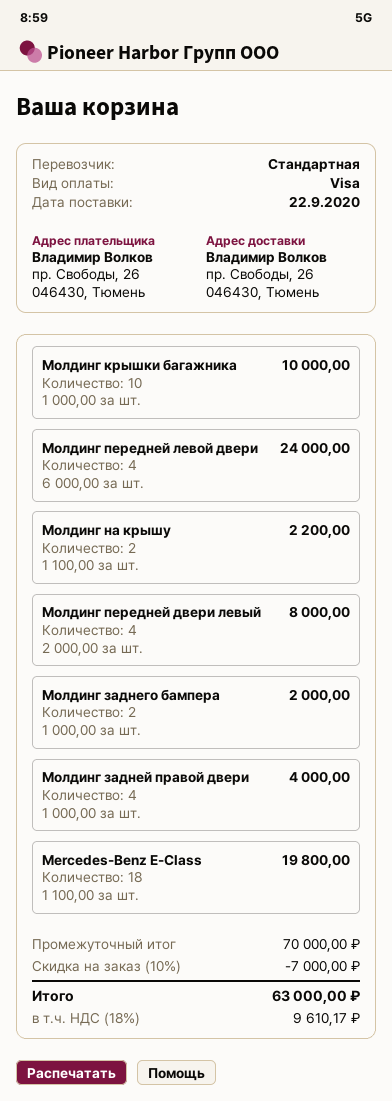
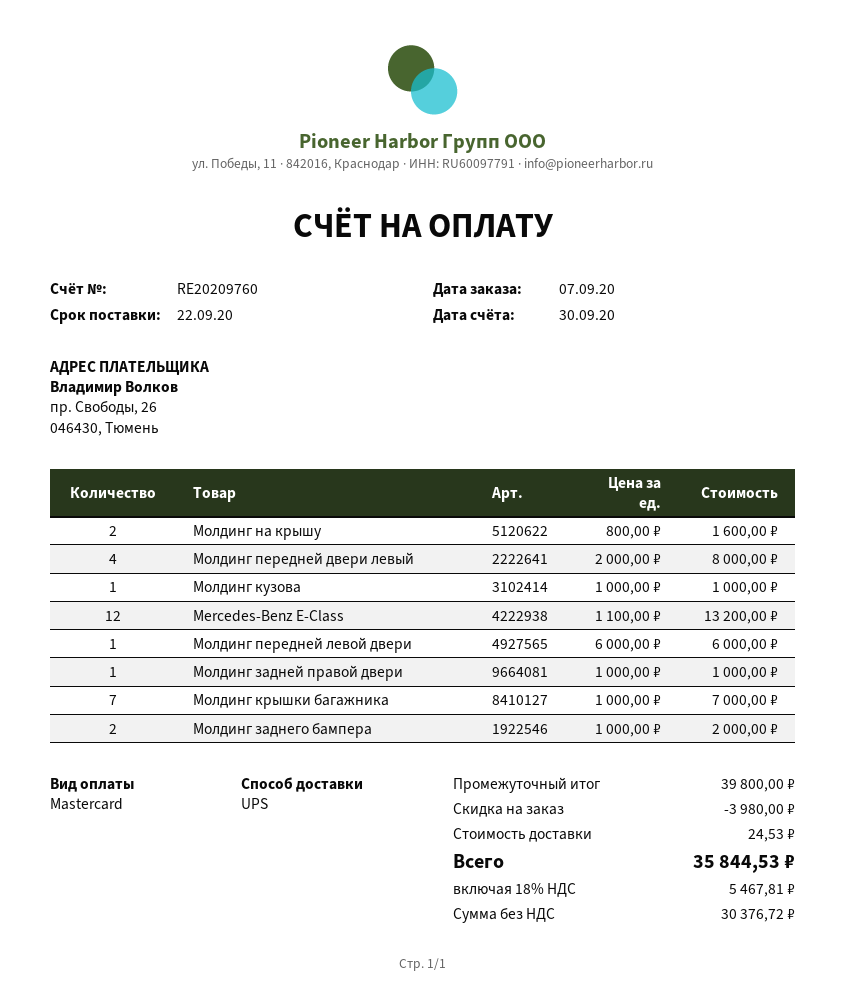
payment method: Visa -> Mastercard
shipping method: standard -> UPS
Молдинг крышки багажника: 10 x 1000.00 = 10000.00 -> 7 x 1000.00 = 7000.00
Молдинг передней левой двери: 4 x 6000.00 = 24000.00 -> 1 x 6000.00 = 6000.00
Молдинг на крышу: 2 x 1100.00 = 2200.00 -> 2 x 800.00 = 1600.00
Молдинг задней правой двери: 4 x 1000.00 = 4000.00 -> 1 x 1000.00 = 1000.00
Mercedes-Benz E-Class: 18 x 1100.00 = 19800.00 -> 12 x 1100.00 = 13200.00
Молдинг кузова: none -> 1 x 1000.00 = 1000.00
subtotal: 70000.00 -> 39800.00
discount: 7000.00 -> 3980.00
shipping: none -> 24.53
tax: 18% = 9610.17 -> 18% = 5467.81
total: 63000.00 -> 35844.53

